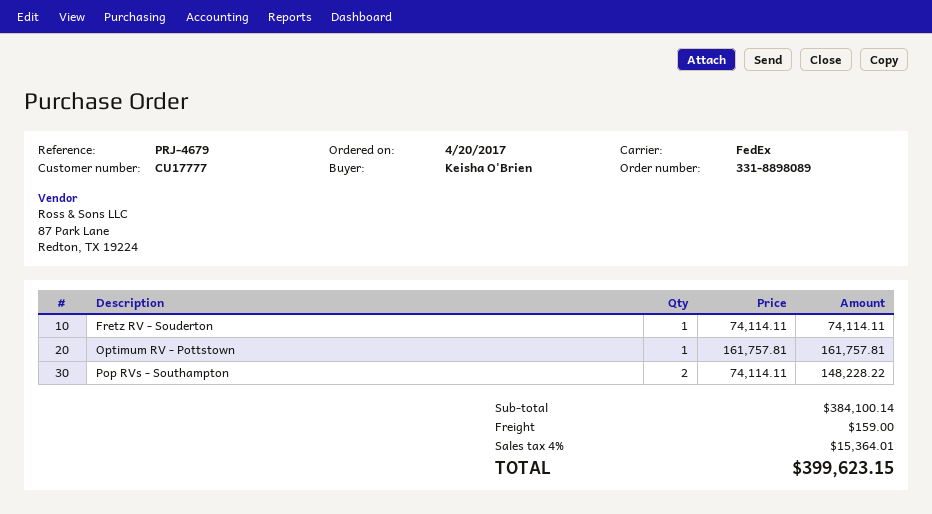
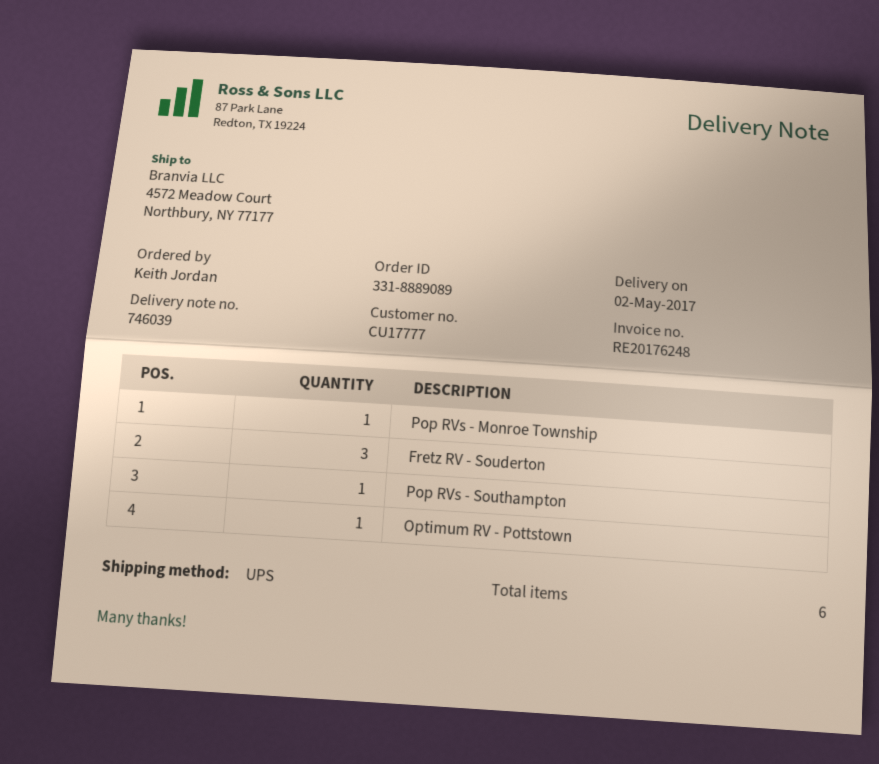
order number: 331-8898089 -> 331-8889089
ordered by: Keisha O'Brien -> Keith Jordan
shipping method: FedEx -> UPS
Fretz RV - Souderton: 1 -> 3
Pop RVs - Southampton: 2 -> 1
Pop RVs - Monroe Township: none -> 1

